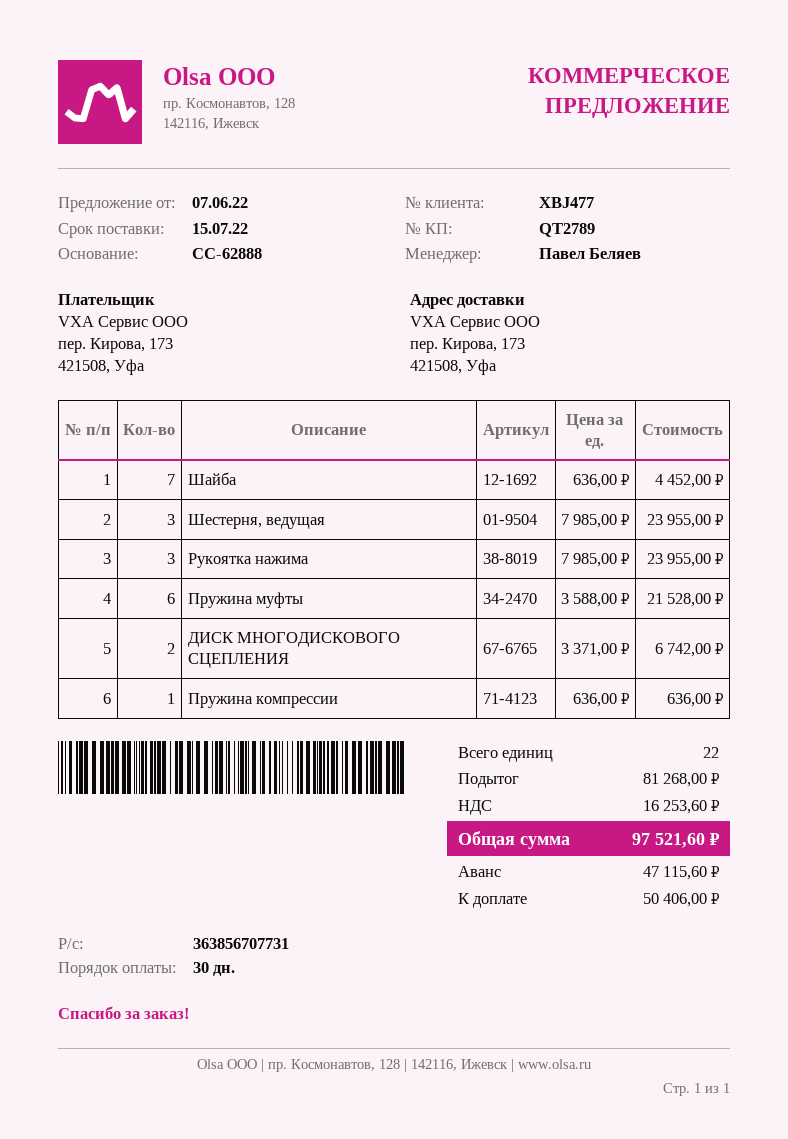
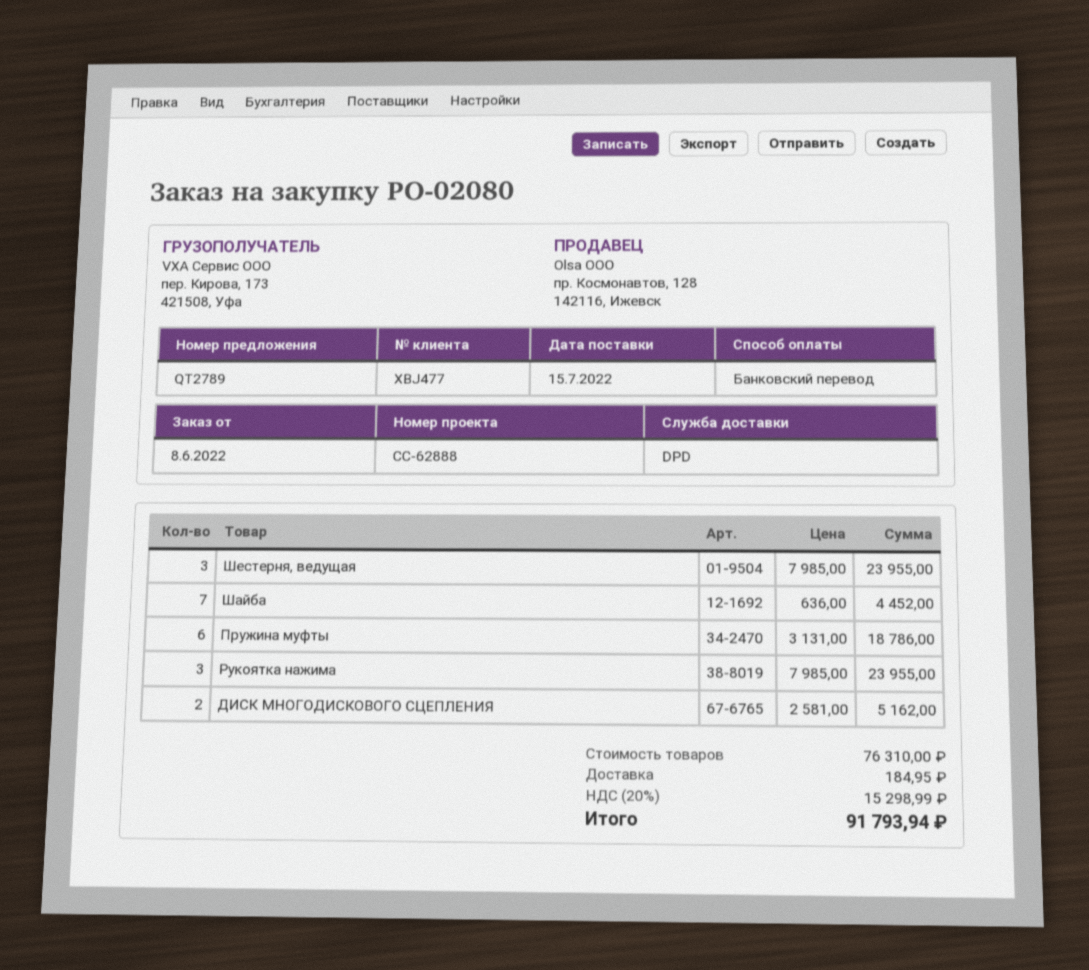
Пружина муфты: 6 x 3588.00 = 21528.00 -> 6 x 3131.00 = 18786.00
ДИСК МНОГОДИСКОВОГО СЦЕПЛЕНИЯ: 2 x 3371.00 = 6742.00 -> 2 x 2581.00 = 5162.00
Пружина компрессии: 1 x 636.00 = 636.00 -> none
subtotal: 81268.00 -> 76310.00
shipping: none -> 184.95
tax: 16253.60 -> 15298.99
total: 97521.60 -> 91793.94

